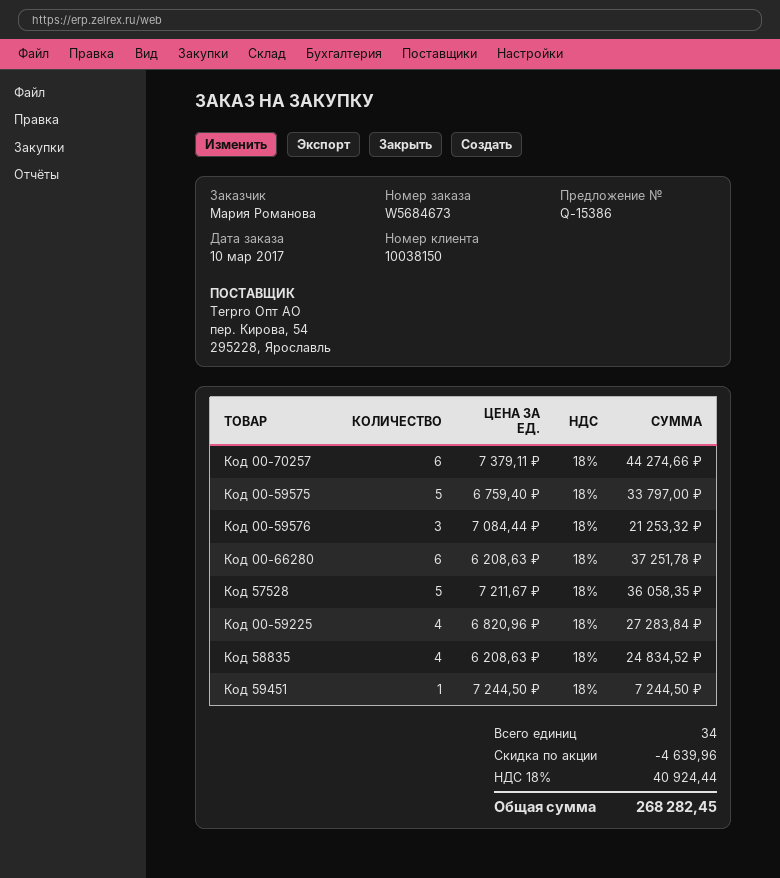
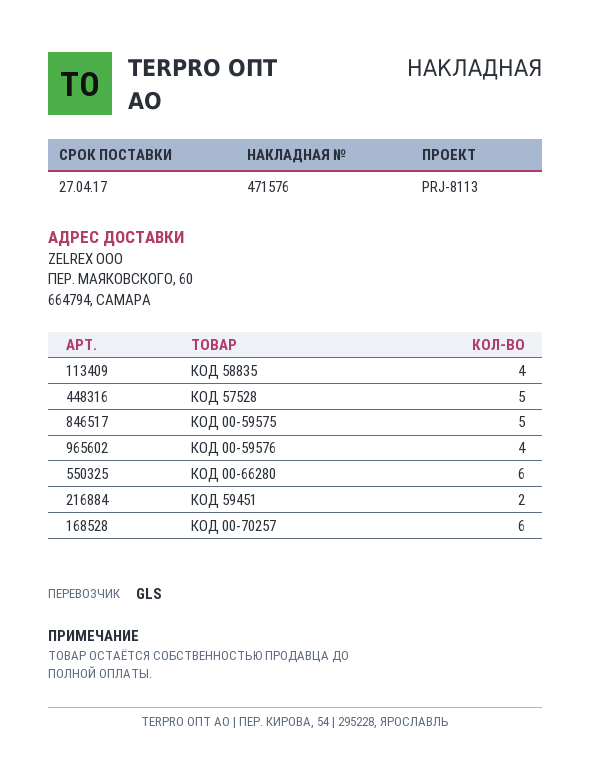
Код 00-59576: 3 -> 4
Код 00-59225: 4 -> none
Код 59451: 1 -> 2

